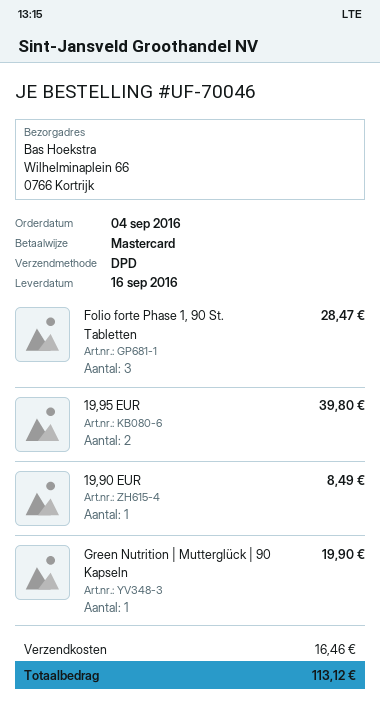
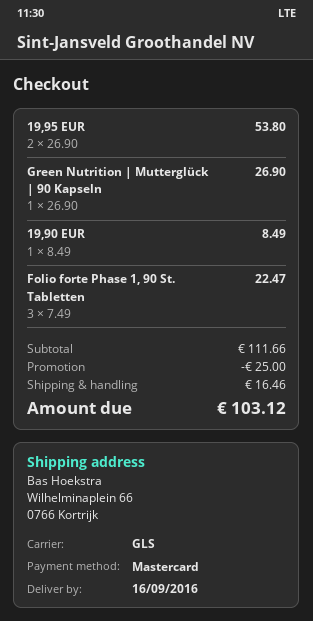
shipping method: DPD -> GLS
Folio forte Phase 1, 90 St. Tabletten: 3 for 28.47 -> 3 for 22.47
19,95 EUR: 2 for 39.80 -> 2 for 53.80
Green Nutrition | Mutterglück | 90 Kapseln: 1 for 19.90 -> 1 for 26.90
discount: none -> 25.00
total: 113.12 -> 103.12

